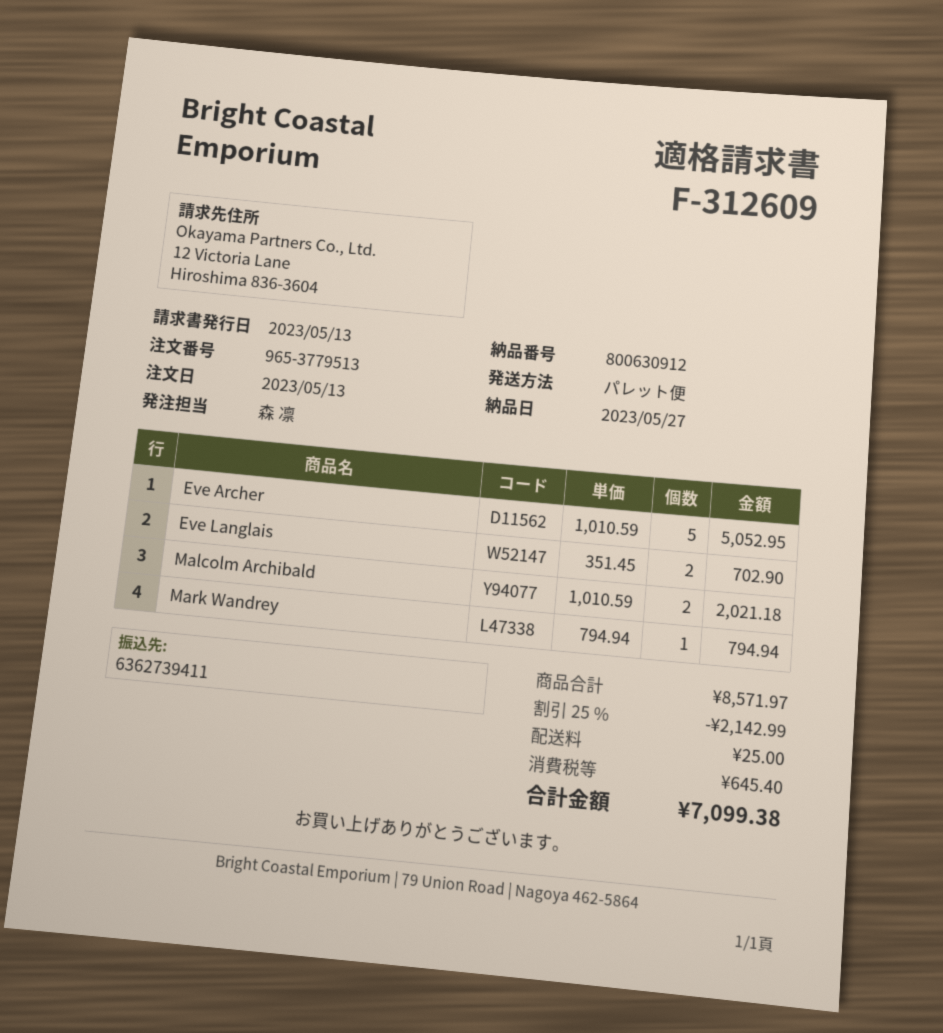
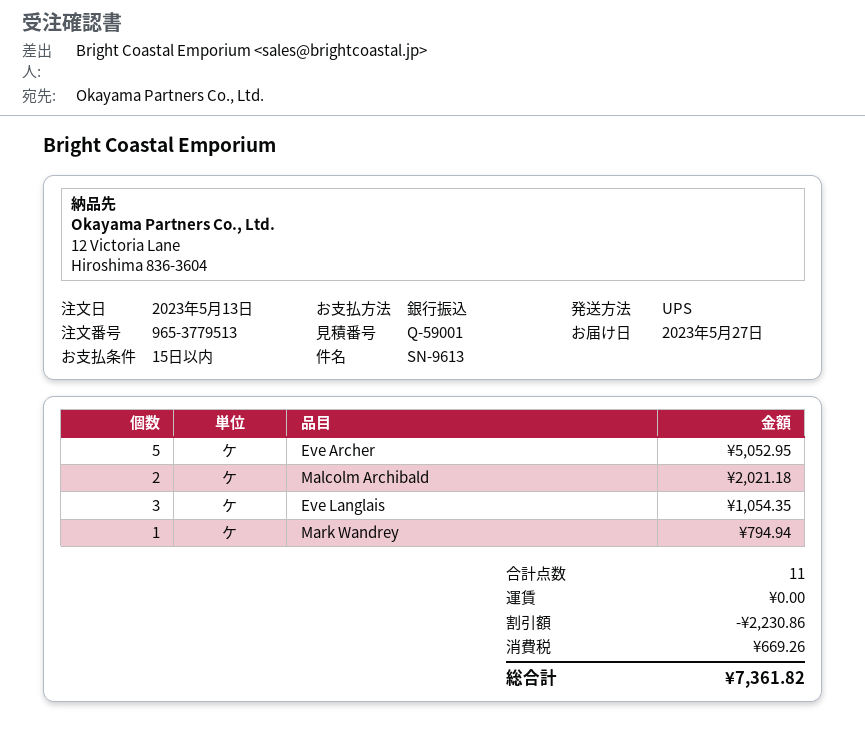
shipping method: pallet freight -> UPS
Eve Langlais: 2 for 702.90 -> 3 for 1054.35
discount: 2142.99 -> 2230.86
shipping: 25.00 -> 0.00
tax: 645.40 -> 669.26
total: 7099.38 -> 7361.82

